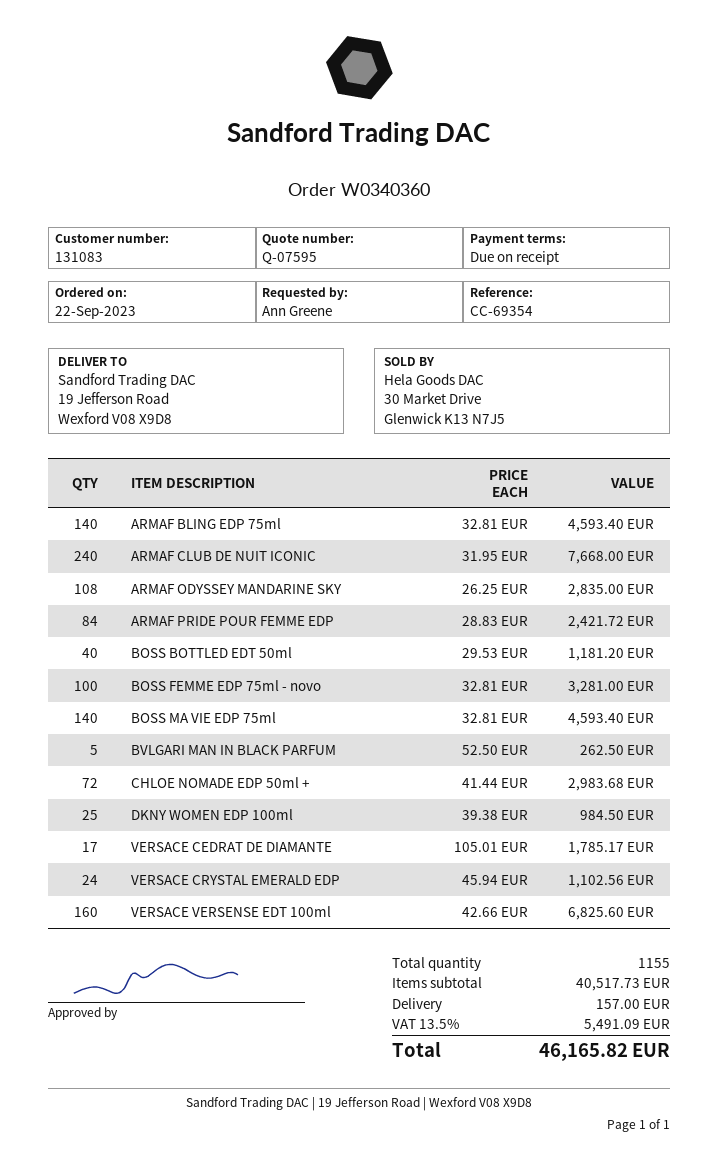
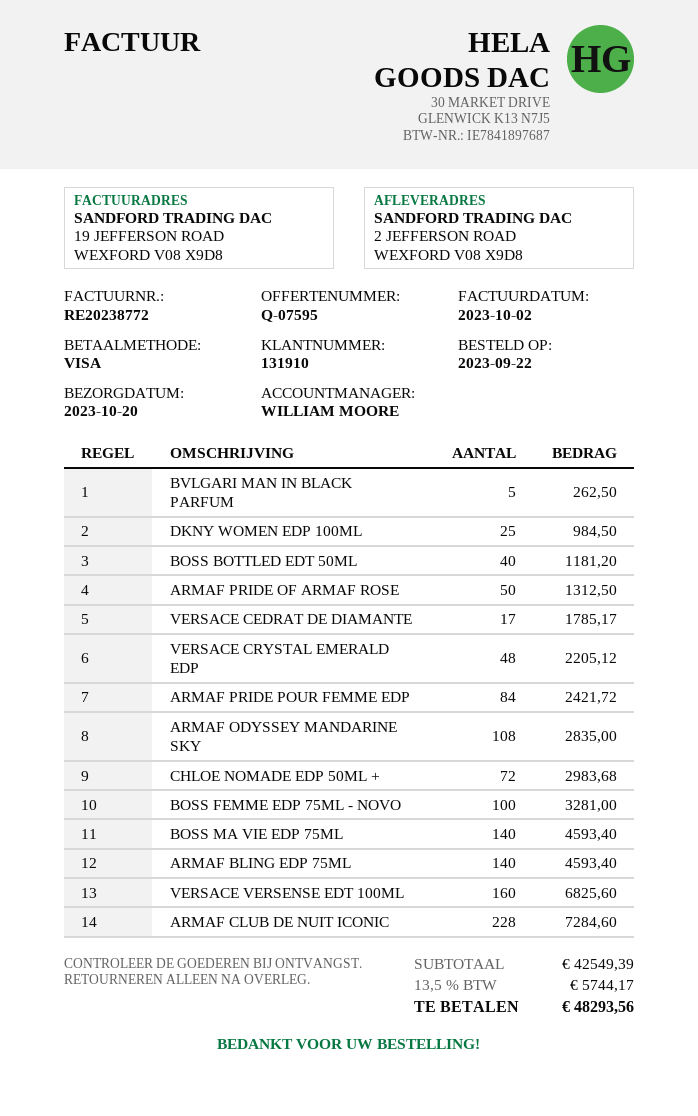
customer number: 131083 -> 131910
ship to: 19 Jefferson Road, Wexford V08 X9D8 -> 2 JEFFERSON ROAD, WEXFORD V08 X9D8
ARMAF CLUB DE NUIT ICONIC: 240 for 7668.00 -> 228 for 7284.60
VERSACE CRYSTAL EMERALD EDP: 24 for 1102.56 -> 48 for 2205.12
ARMAF PRIDE OF ARMAF ROSE: none -> 50 for 1312.50
subtotal: 40517.73 -> 42549.39
shipping: 157.00 -> none
tax: 13.5% = 5491.09 -> 13.5% = 5744.17
total: 46165.82 -> 48293.56

